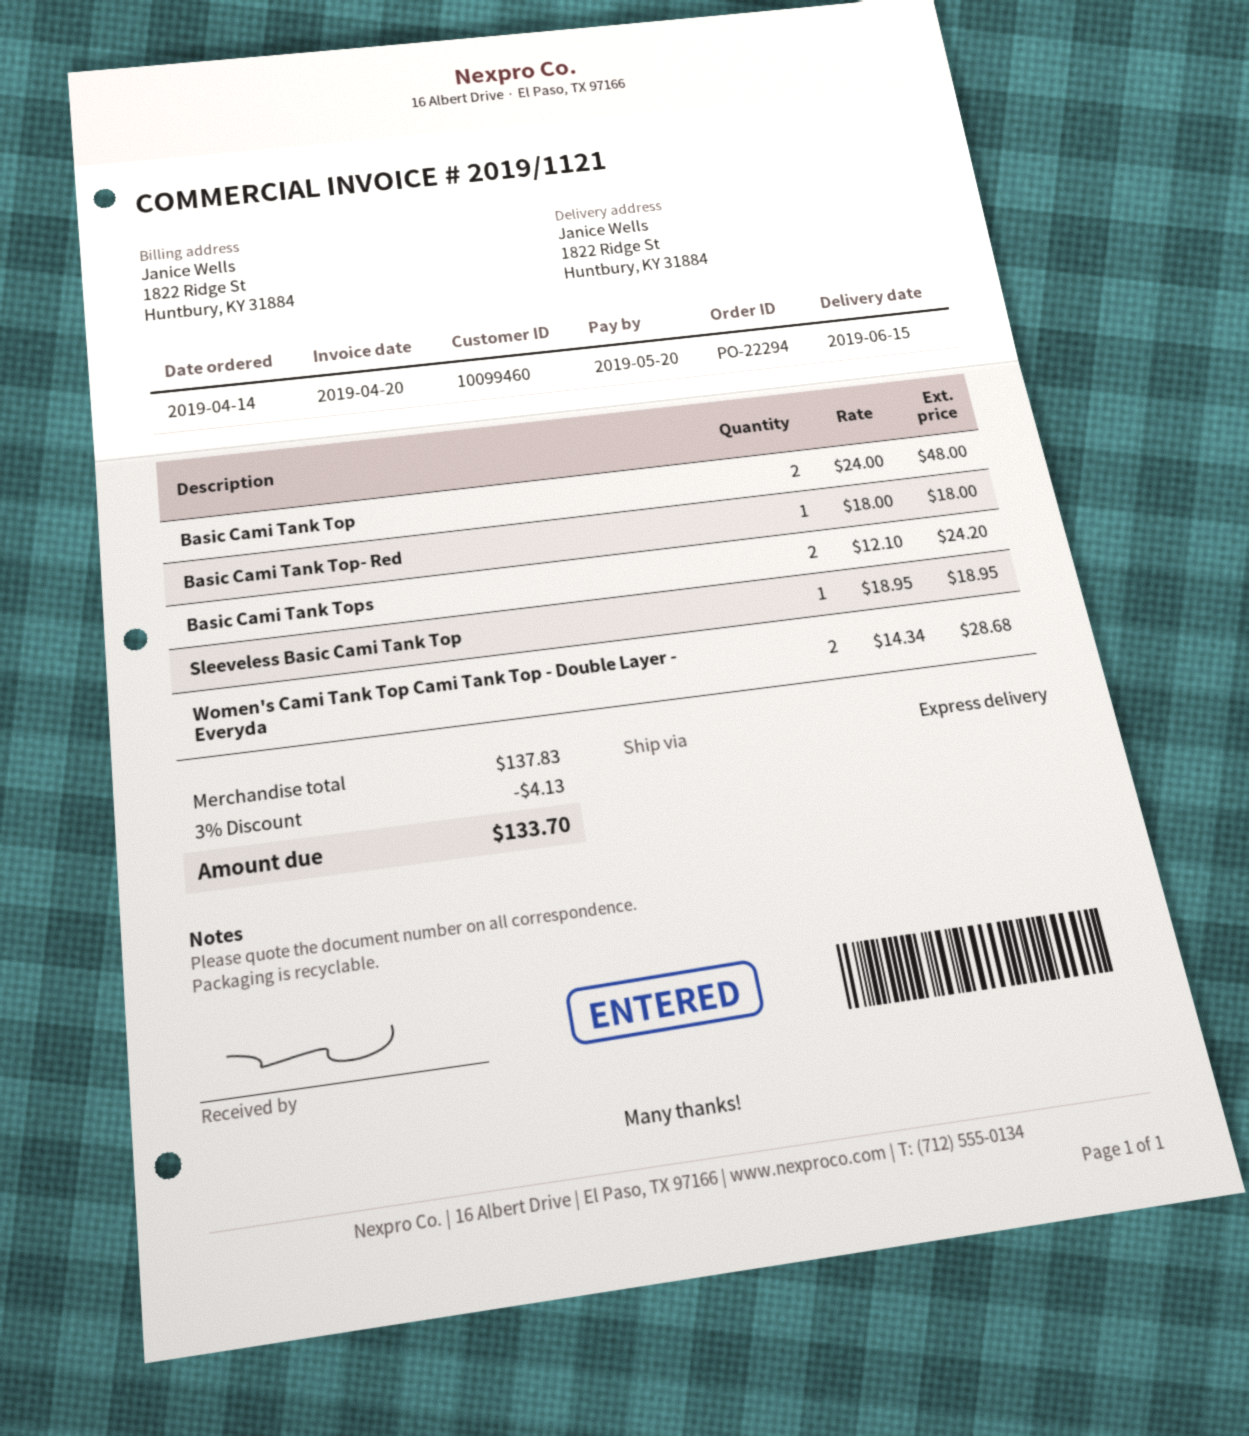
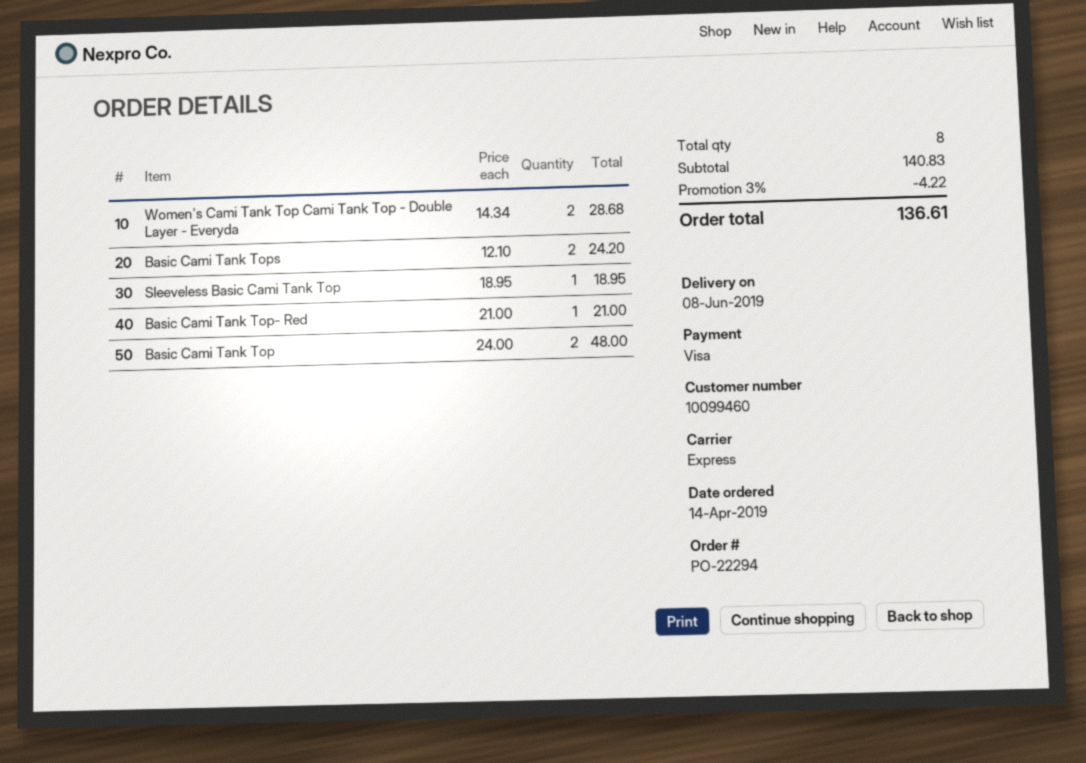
delivery date: 2019-06-15 -> 2019-06-08
Basic Cami Tank Top- Red: 1 x 18.00 = 18.00 -> 1 x 21.00 = 21.00
subtotal: 137.83 -> 140.83
discount: 3% = 4.13 -> 3% = 4.22
total: 133.70 -> 136.61

